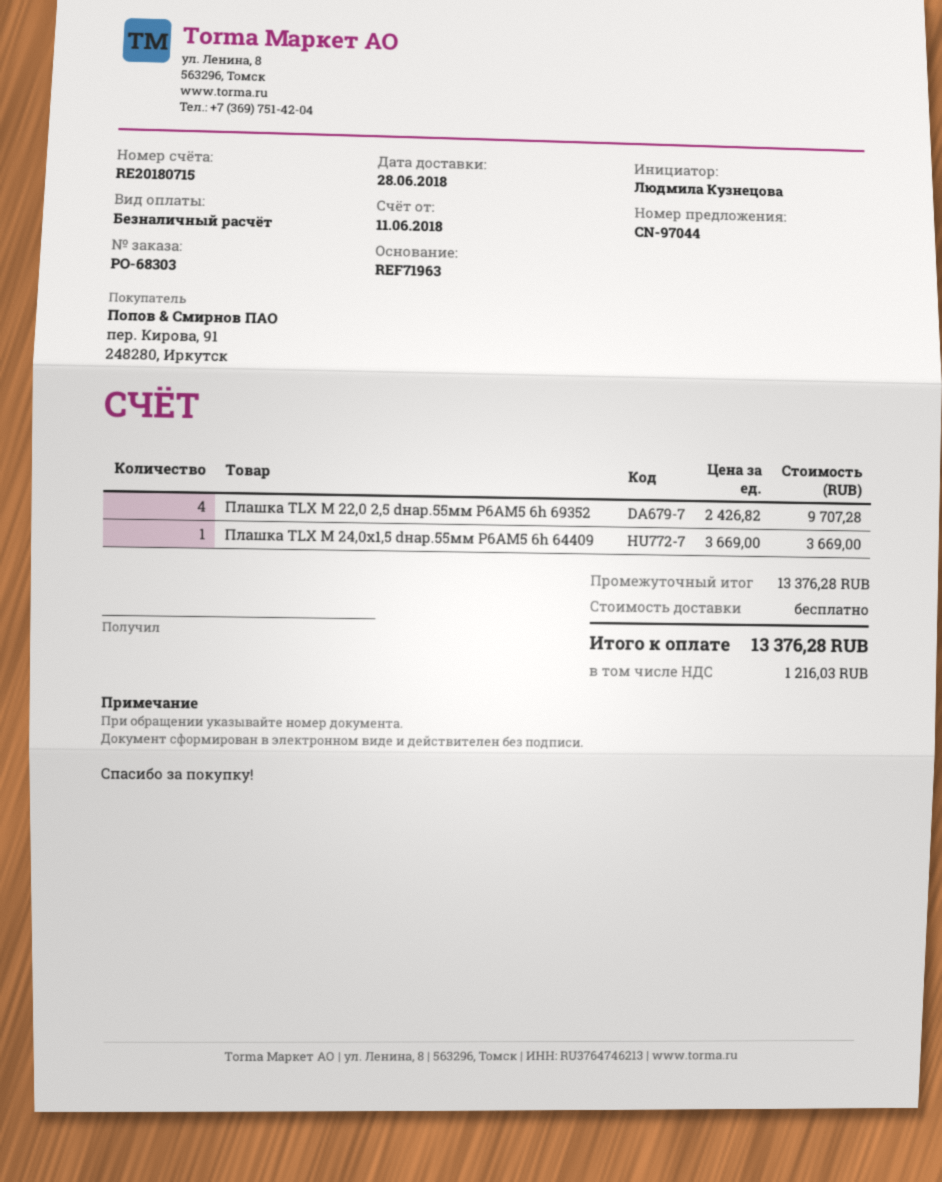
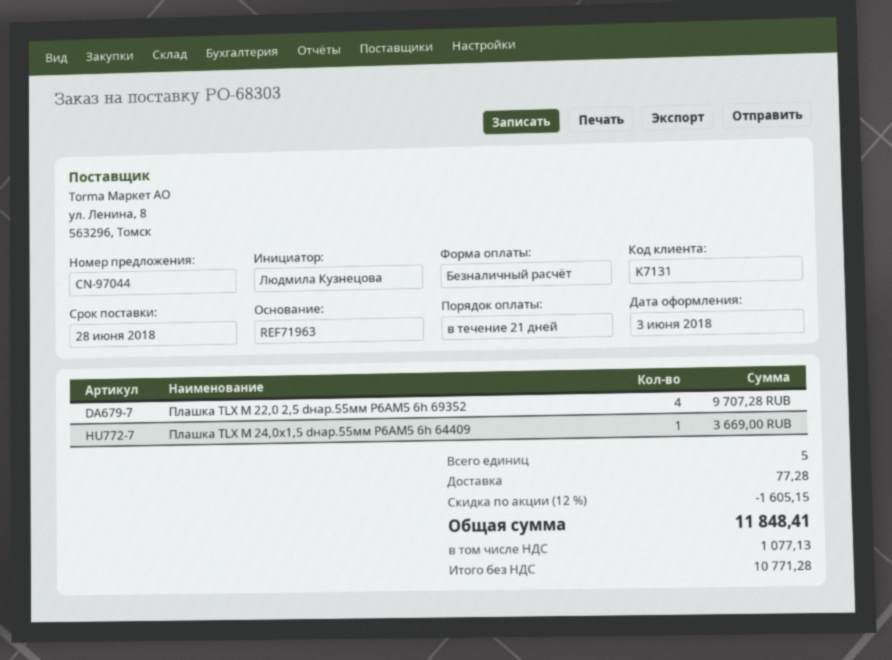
discount: none -> 12% = 1605.15
shipping: 0.00 -> 77.28
tax: 1216.03 -> 1077.13
total: 13376.28 -> 11848.41

